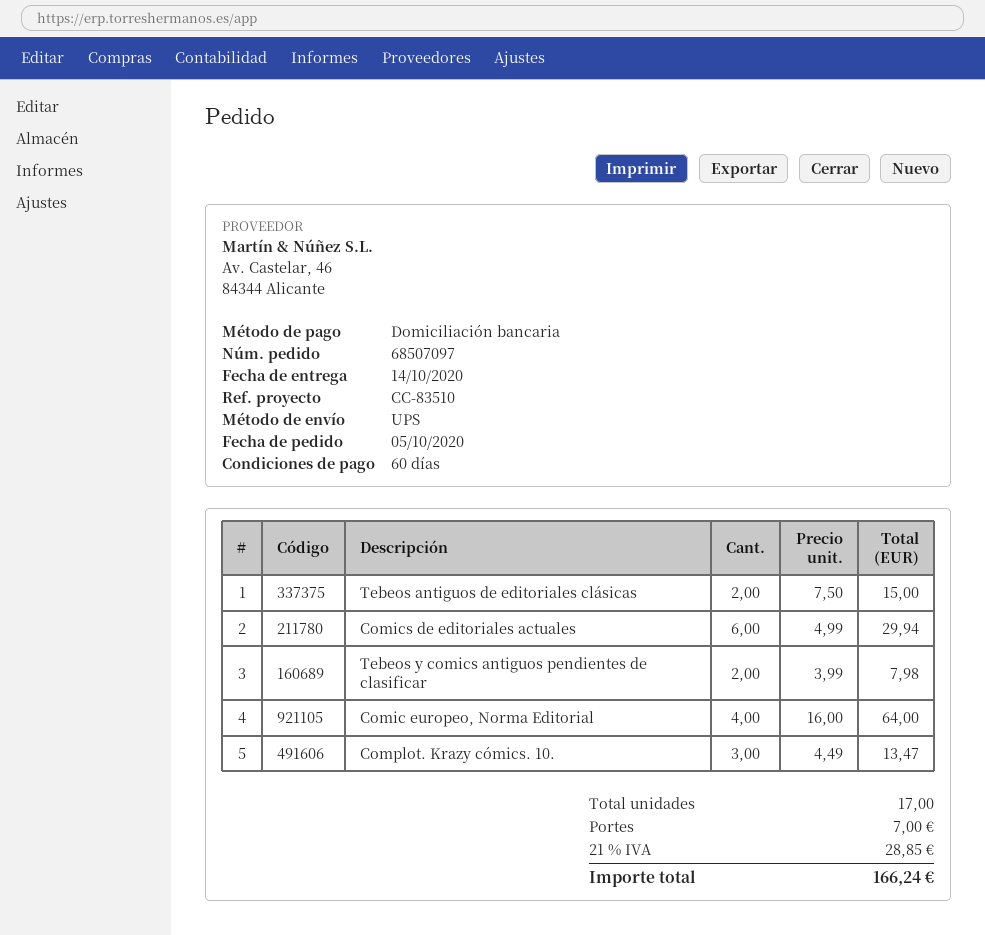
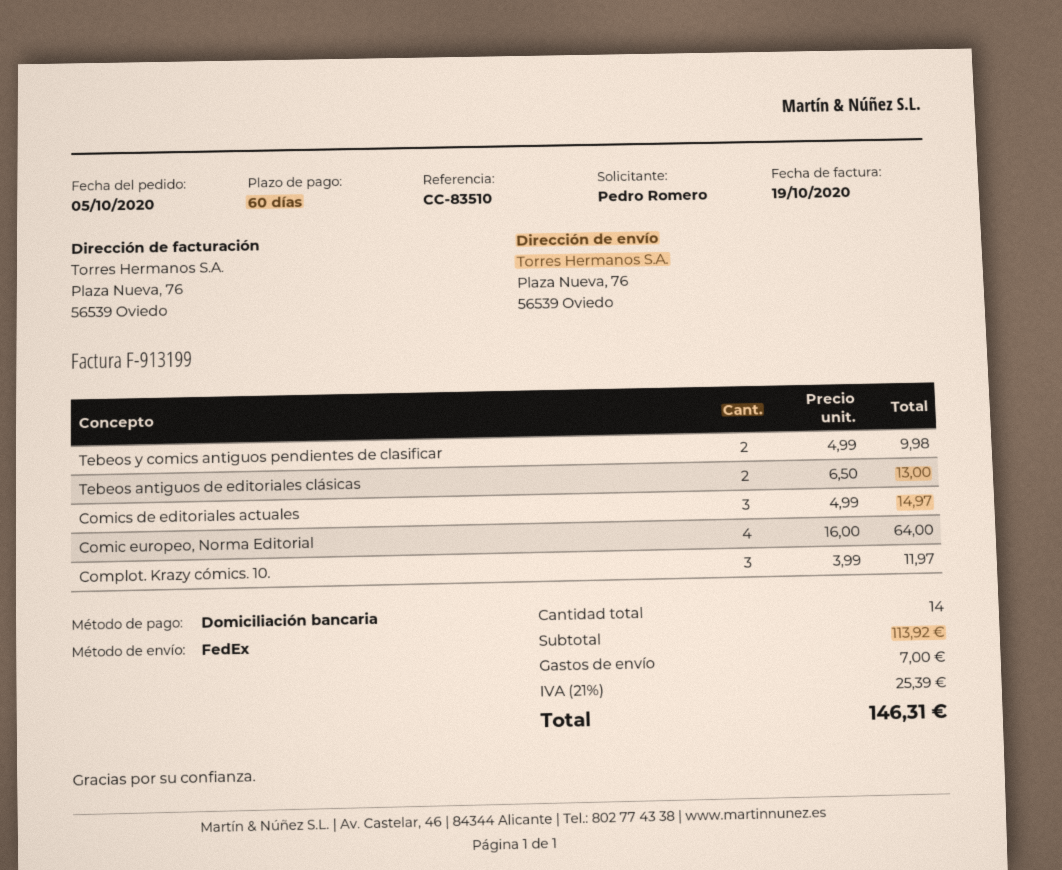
shipping method: UPS -> FedEx
Tebeos antiguos de editoriales clásicas: 2 x 7.50 = 15.00 -> 2 x 6.50 = 13.00
Comics de editoriales actuales: 6 x 4.99 = 29.94 -> 3 x 4.99 = 14.97
Tebeos y comics antiguos pendientes de clasificar: 2 x 3.99 = 7.98 -> 2 x 4.99 = 9.98
Complot. Krazy cómics. 10.: 3 x 4.49 = 13.47 -> 3 x 3.99 = 11.97
total quantity: 17 -> 14
tax: 21% = 28.85 -> 21% = 25.39
total: 166.24 -> 146.31

